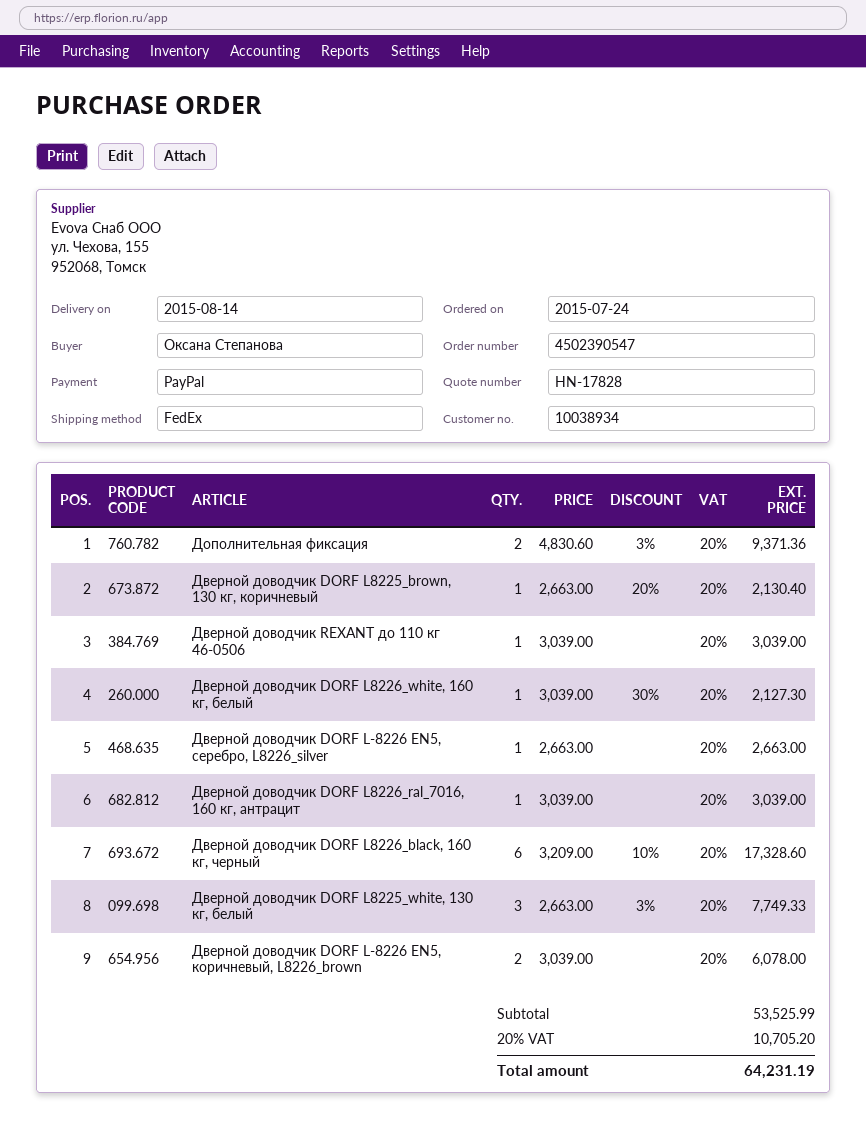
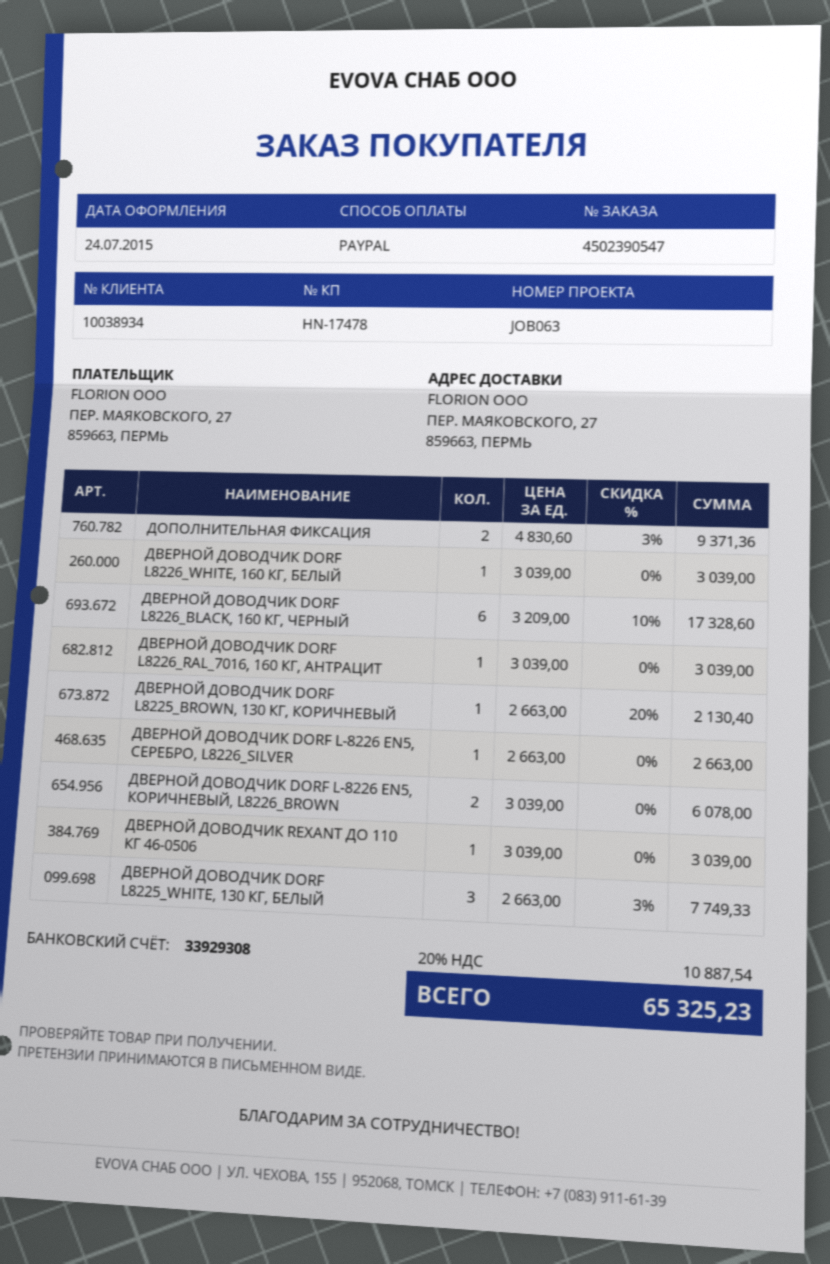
quote number: HN-17828 -> HN-17478
Дверной доводчик DORF L8226_white, 160 кг, белый: 1 x 3039.00 - 30% = 2127.30 -> 1 x 3039.00 = 3039.00
tax: 20% = 10705.20 -> 20% = 10887.54
total: 64231.19 -> 65325.23

